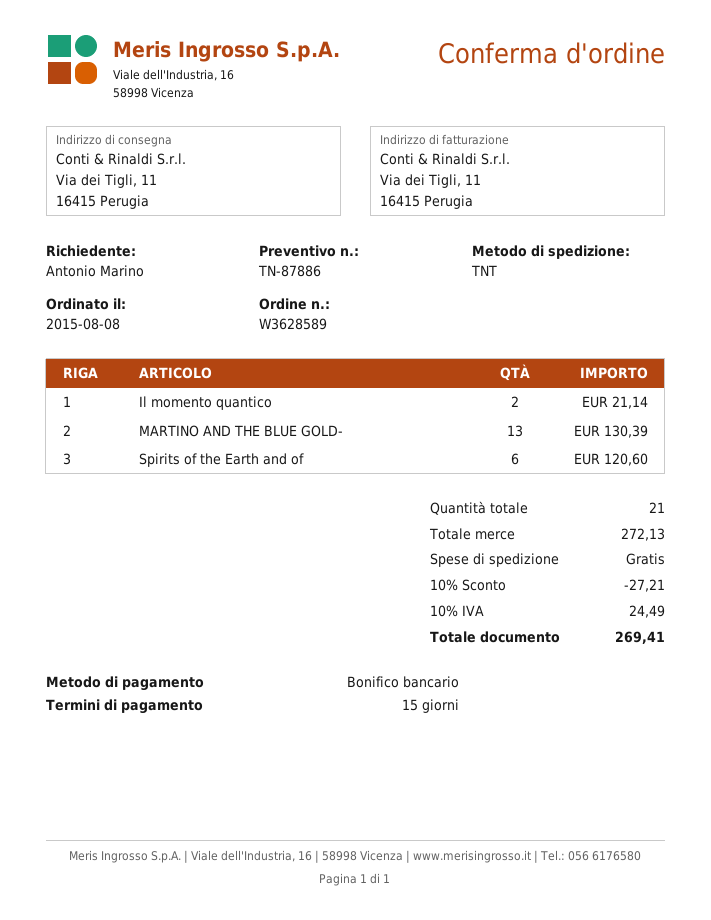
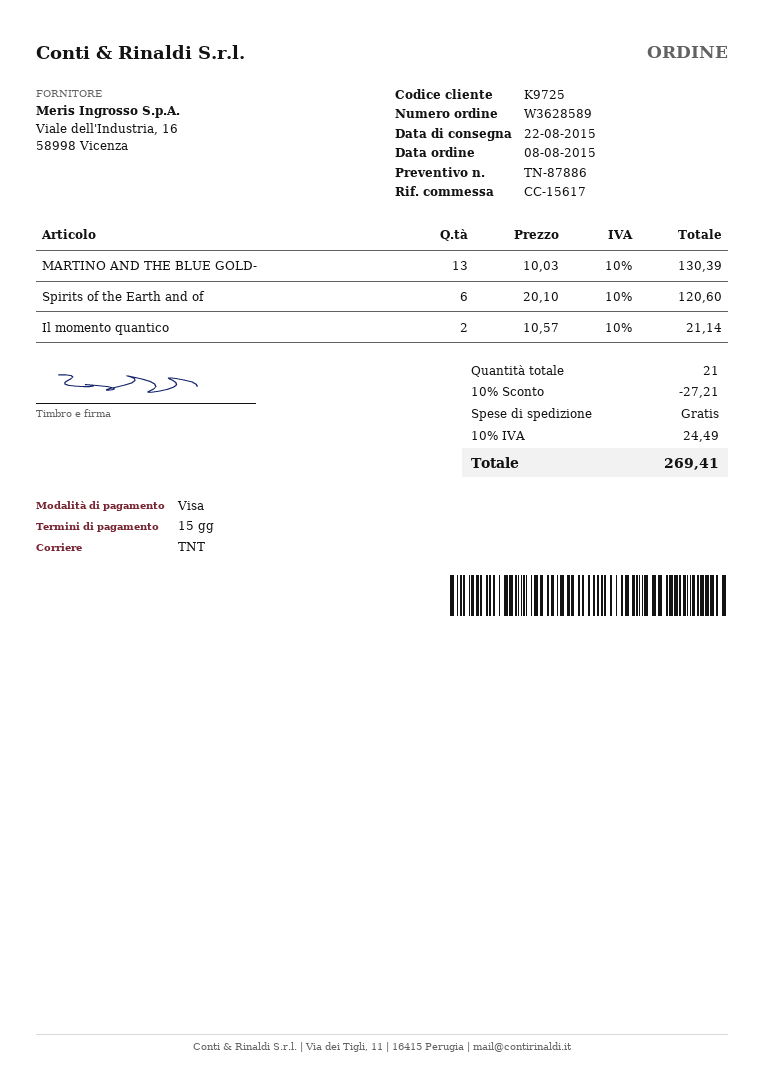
payment method: bank transfer -> Visa

